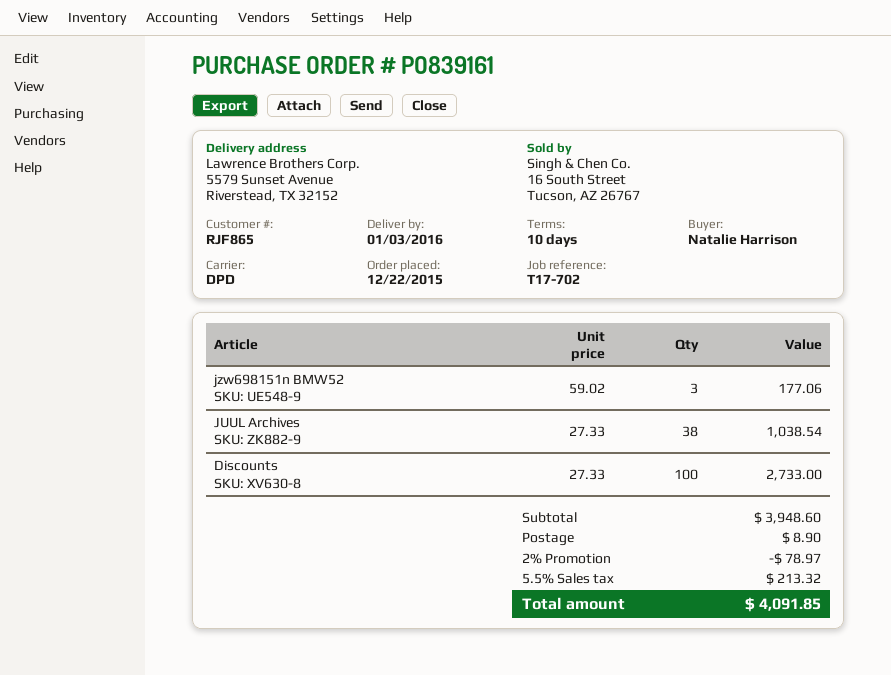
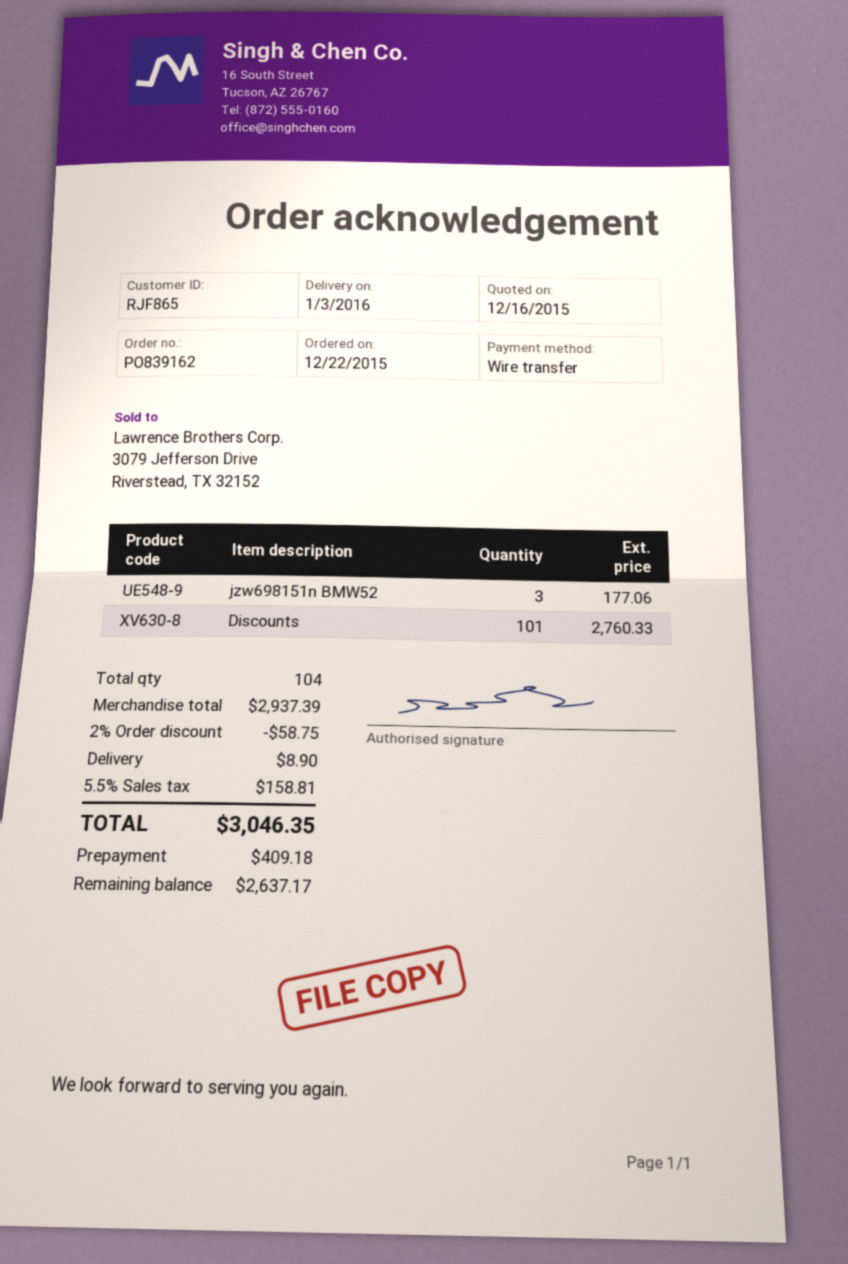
order number: PO839161 -> PO839162
JUUL Archives: 38 for 1038.54 -> none
Discounts: 100 for 2733.00 -> 101 for 2760.33
subtotal: 3948.60 -> 2937.39
discount: 2% = 78.97 -> 2% = 58.75
tax: 5.5% = 213.32 -> 5.5% = 158.81
total: 4091.85 -> 3046.35

